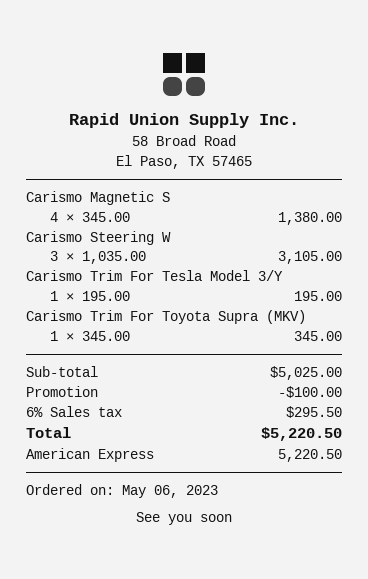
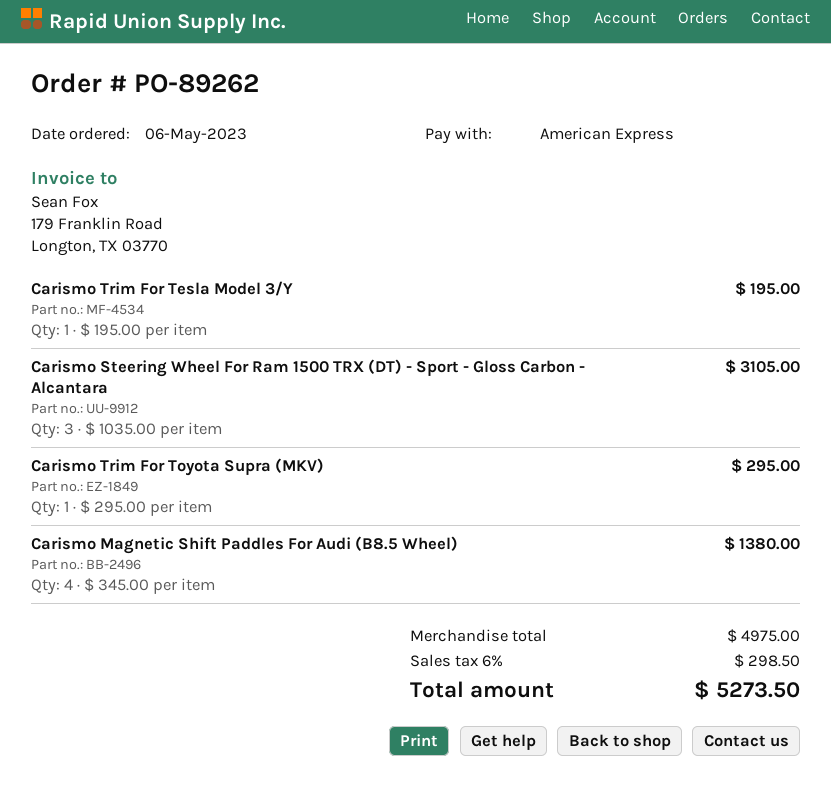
Carismo Trim For Toyota Supra (MKV): 1 x 345.00 = 345.00 -> 1 x 295.00 = 295.00
subtotal: 5025.00 -> 4975.00
discount: 100.00 -> none
tax: 6% = 295.50 -> 6% = 298.50
total: 5220.50 -> 5273.50

